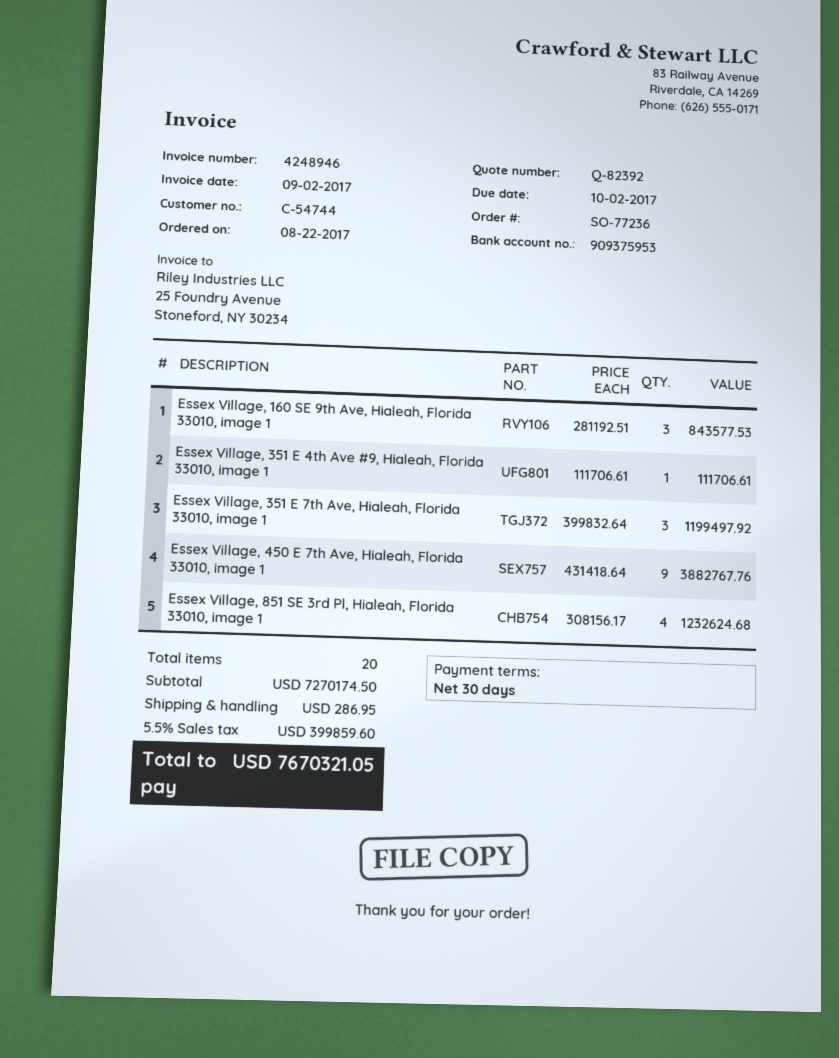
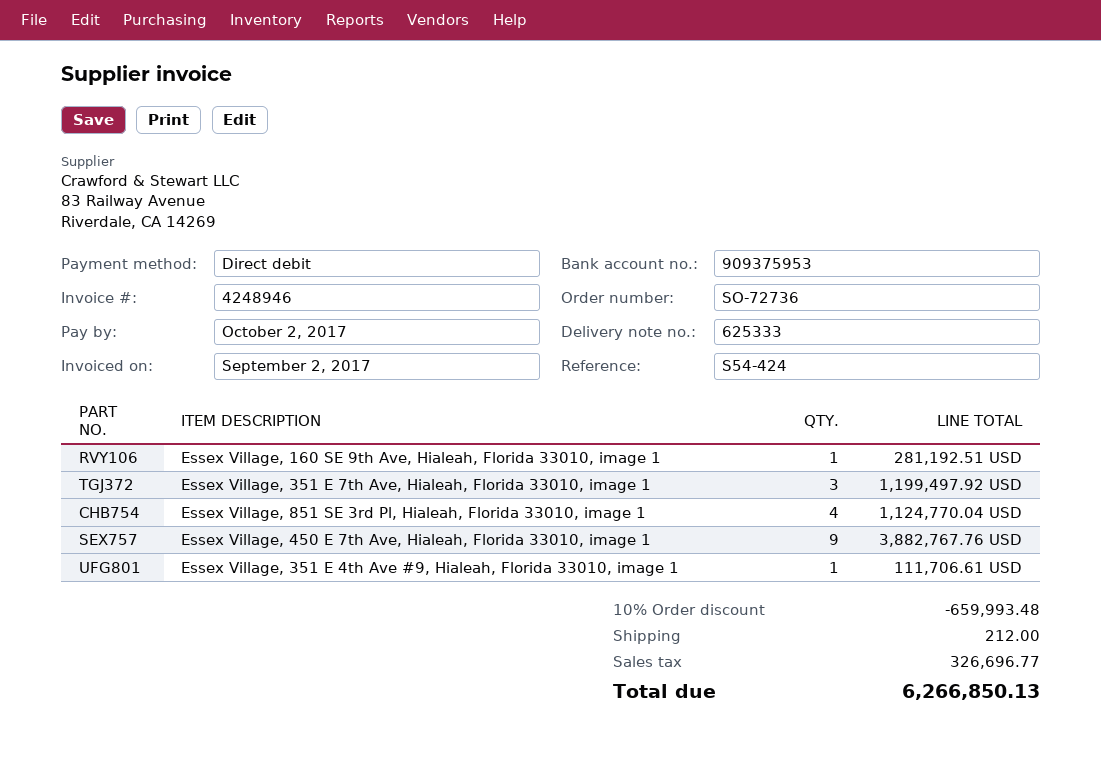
order number: SO-77236 -> SO-72736
Essex Village, 160 SE 9th Ave, Hialeah, Florida 33010, image 1: 3 for 843577.53 -> 1 for 281192.51
Essex Village, 851 SE 3rd Pl, Hialeah, Florida 33010, image 1: 4 for 1232624.68 -> 4 for 1124770.04
discount: none -> 10% = 659993.48
shipping: 286.95 -> 212.00
tax: 399859.60 -> 326696.77
total: 7670321.05 -> 6266850.13

